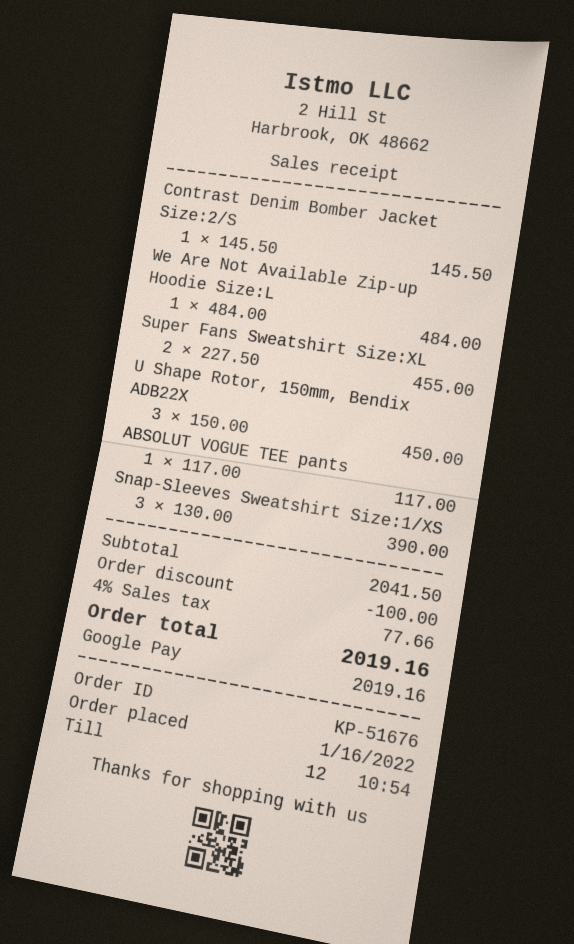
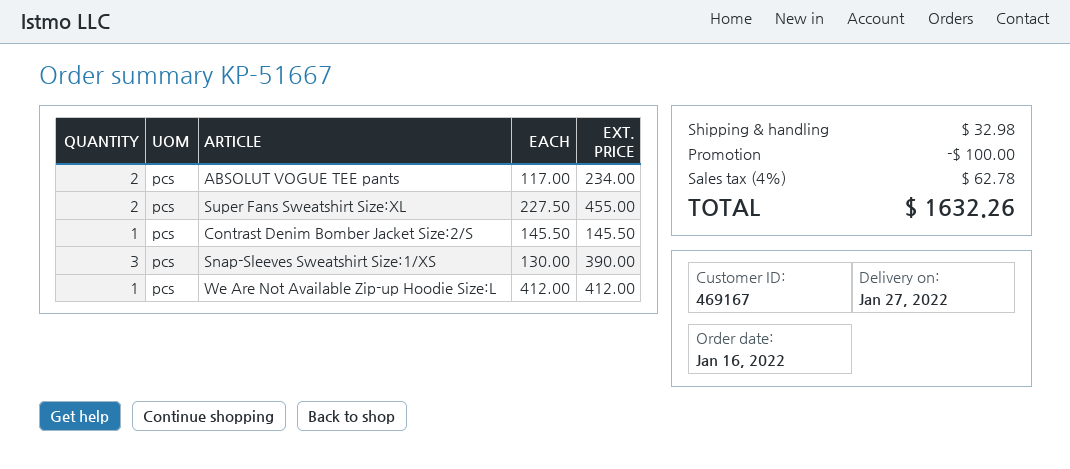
order number: KP-51676 -> KP-51667
We Are Not Available Zip-up Hoodie Size:L: 1 x 484.00 = 484.00 -> 1 x 412.00 = 412.00
U Shape Rotor, 150mm, Bendix ADB22X: 3 x 150.00 = 450.00 -> none
ABSOLUT VOGUE TEE pants: 1 x 117.00 = 117.00 -> 2 x 117.00 = 234.00
shipping: none -> 32.98
tax: 4% = 77.66 -> 4% = 62.78
total: 2019.16 -> 1632.26

